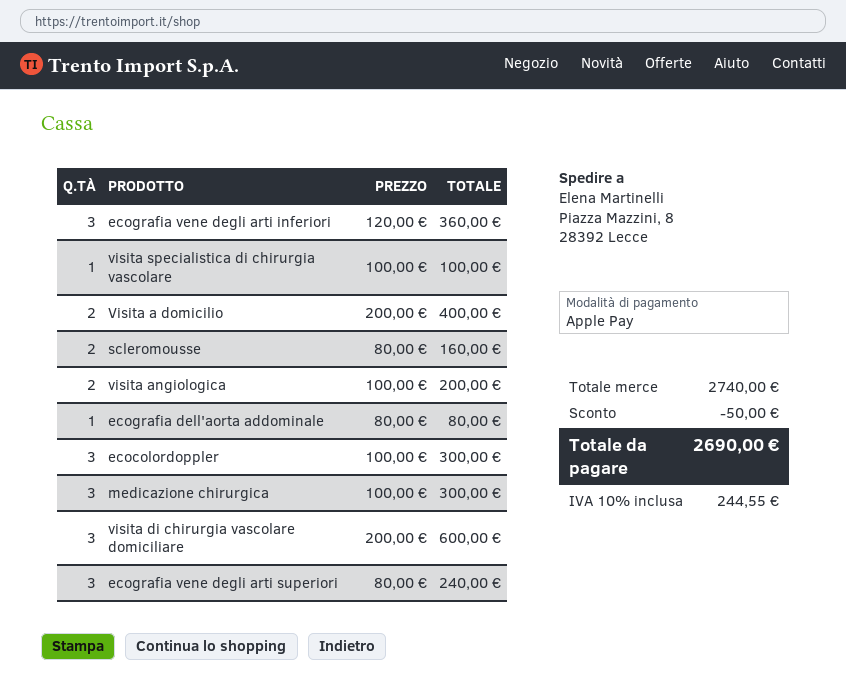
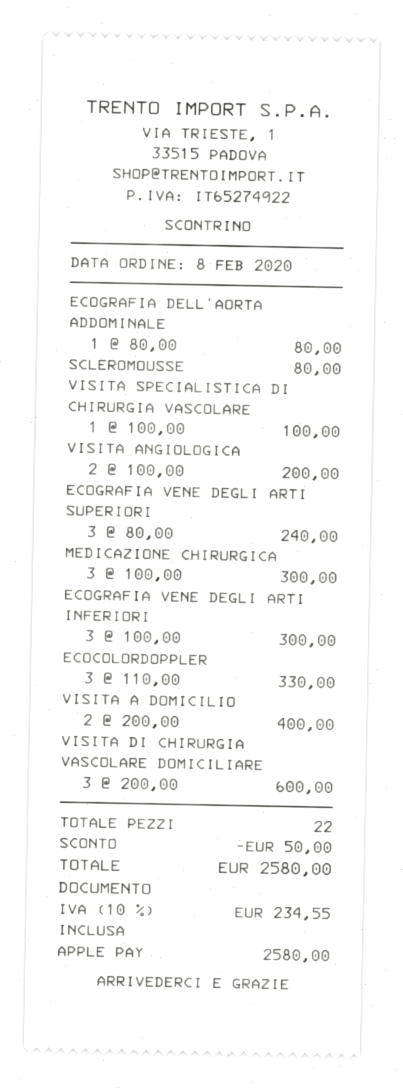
ecografia vene degli arti inferiori: 3 x 120.00 = 360.00 -> 3 x 100.00 = 300.00
scleromousse: 2 x 80.00 = 160.00 -> 1 x 80.00 = 80.00
ecocolordoppler: 3 x 100.00 = 300.00 -> 3 x 110.00 = 330.00
tax: 10% = 244.55 -> 10% = 234.55
total: 2690.00 -> 2580.00

